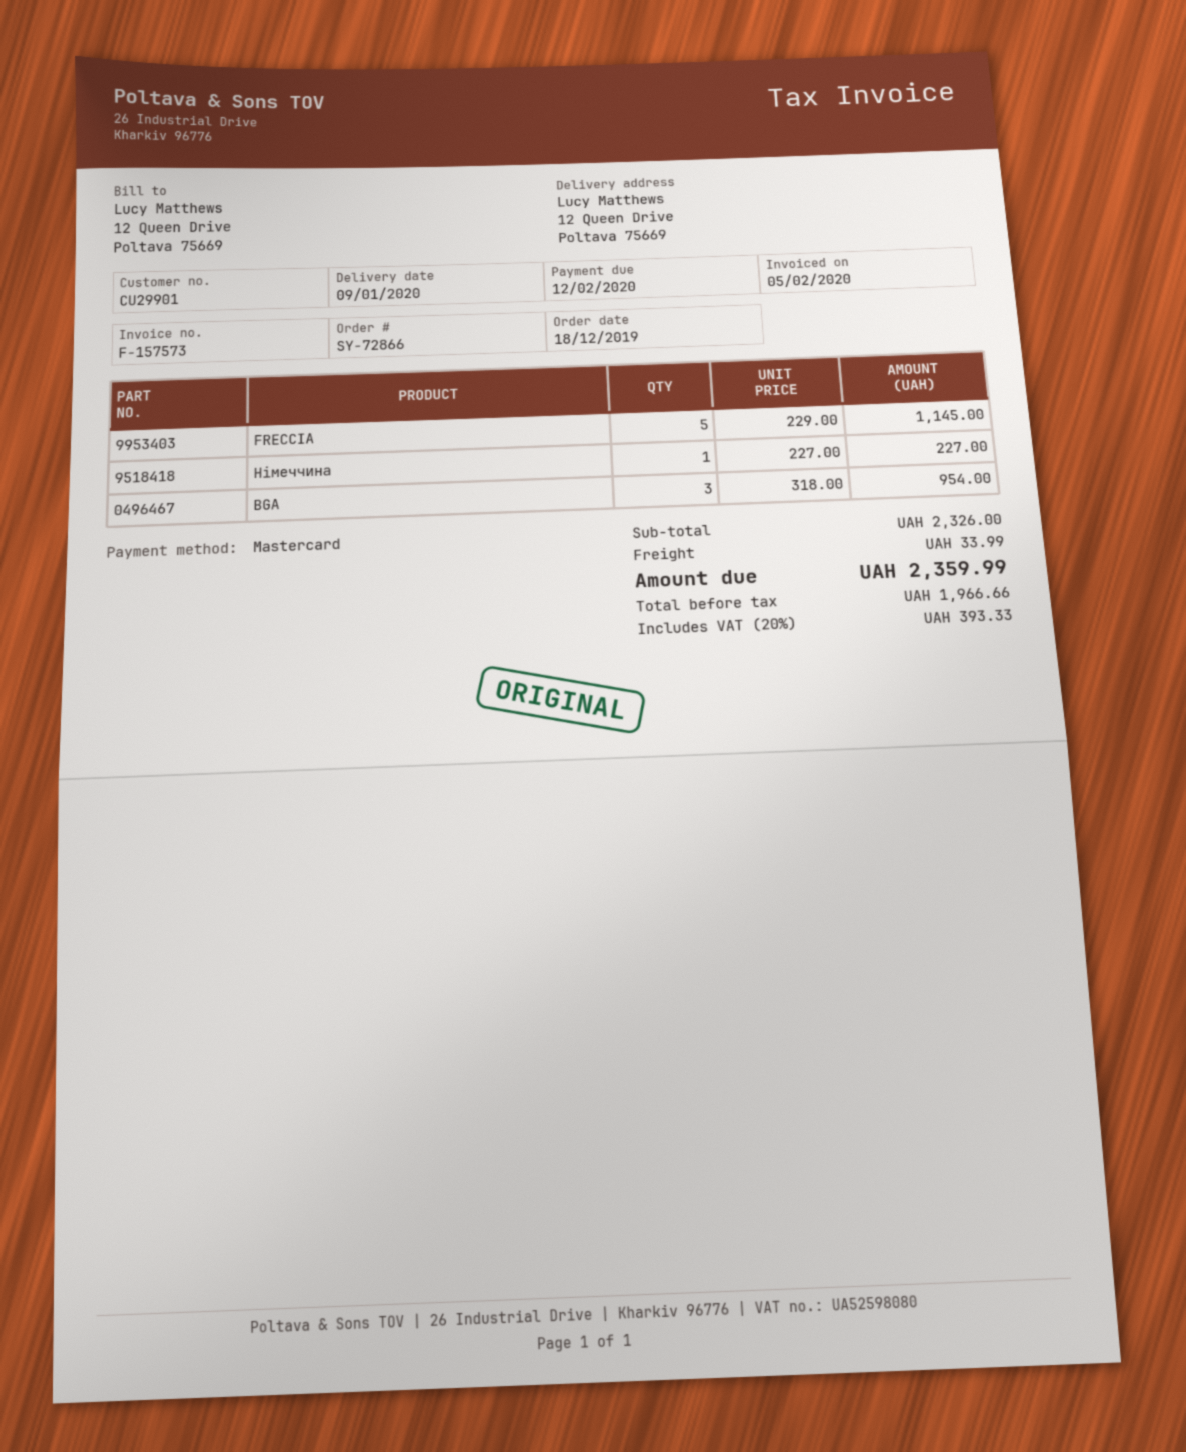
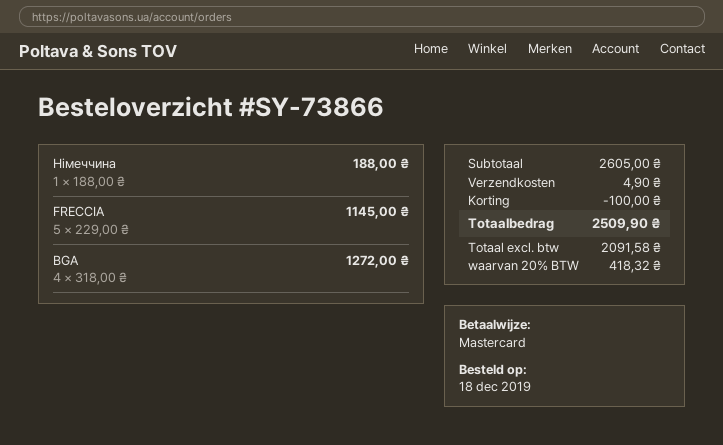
order number: SY-72866 -> SY-73866
Німеччина: 1 x 227.00 = 227.00 -> 1 x 188.00 = 188.00
BGA: 3 x 318.00 = 954.00 -> 4 x 318.00 = 1272.00
subtotal: 2326.00 -> 2605.00
discount: none -> 100.00
shipping: 33.99 -> 4.90
net: 1966.66 -> 2091.58
tax: 20% = 393.33 -> 20% = 418.32
total: 2359.99 -> 2509.90

